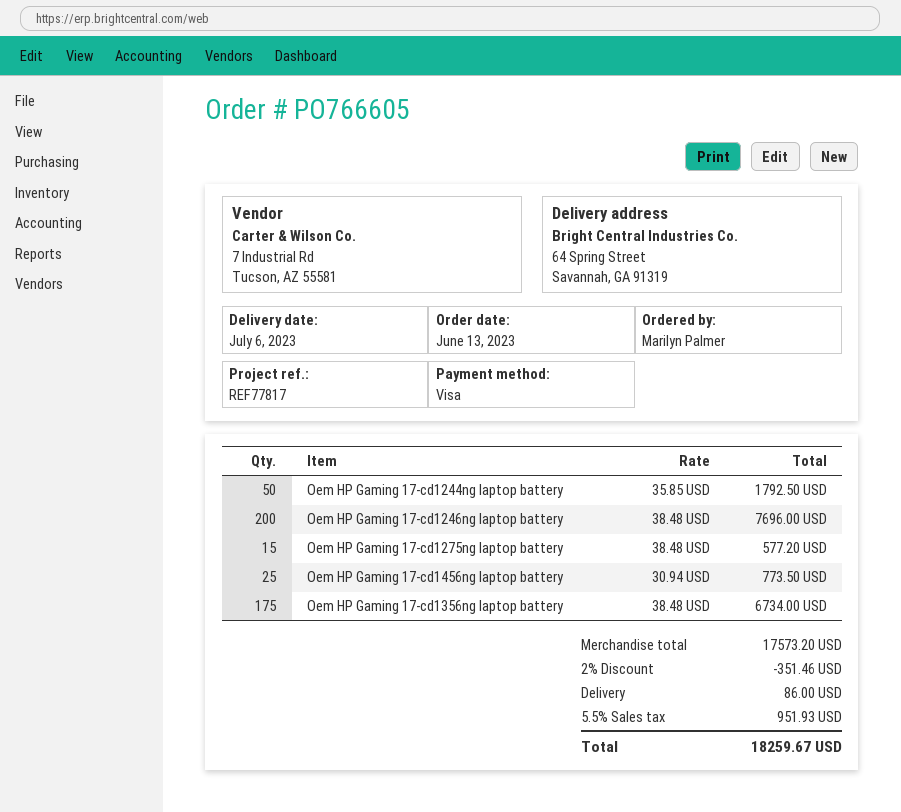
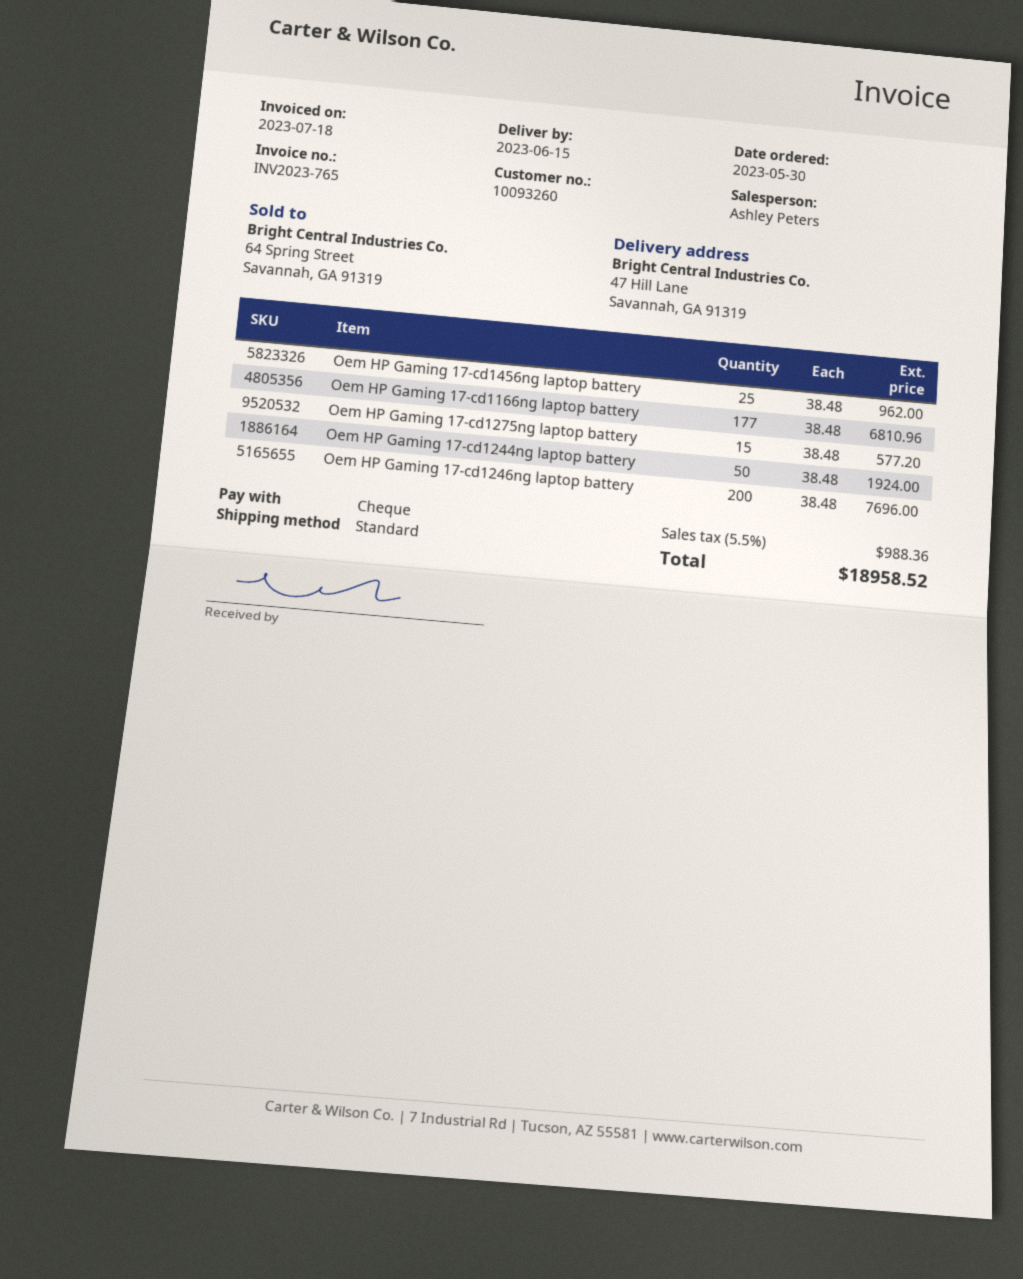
order date: 2023-06-13 -> 2023-05-30
delivery date: 2023-07-06 -> 2023-06-15
payment method: Visa -> cheque
ship to: 64 Spring Street, Savannah, GA 91319 -> 47 Hill Lane, Savannah, GA 91319
Oem HP Gaming 17-cd1244ng laptop battery: 50 x 35.85 = 1792.50 -> 50 x 38.48 = 1924.00
Oem HP Gaming 17-cd1456ng laptop battery: 25 x 30.94 = 773.50 -> 25 x 38.48 = 962.00
Oem HP Gaming 17-cd1356ng laptop battery: 175 x 38.48 = 6734.00 -> none
Oem HP Gaming 17-cd1166ng laptop battery: none -> 177 x 38.48 = 6810.96
discount: 2% = 351.46 -> none
shipping: 86.00 -> none
tax: 5.5% = 951.93 -> 5.5% = 988.36
total: 18259.67 -> 18958.52

